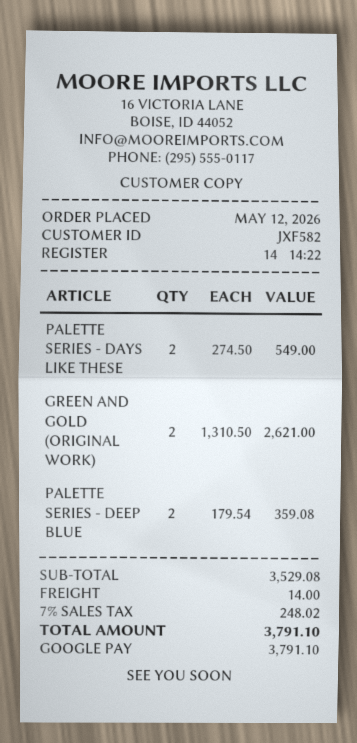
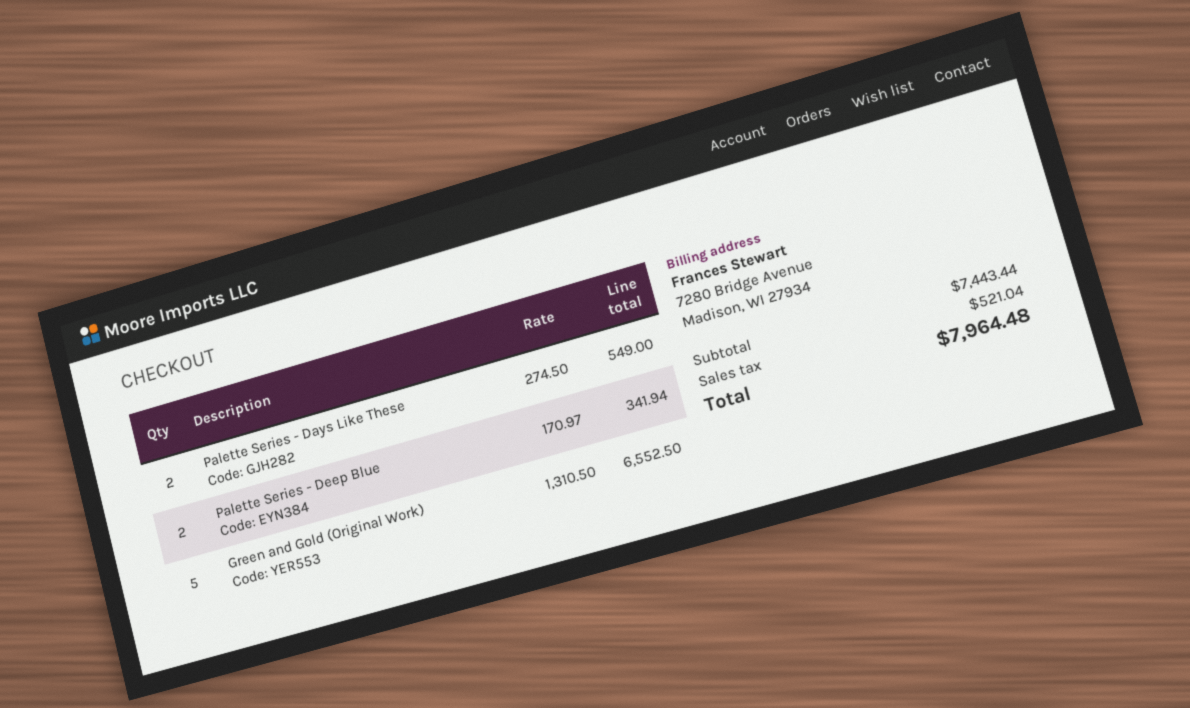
GREEN AND GOLD (ORIGINAL WORK): 2 x 1310.50 = 2621.00 -> 5 x 1310.50 = 6552.50
PALETTE SERIES - DEEP BLUE: 2 x 179.54 = 359.08 -> 2 x 170.97 = 341.94
subtotal: 3529.08 -> 7443.44
shipping: 14.00 -> none
tax: 248.02 -> 521.04
total: 3791.10 -> 7964.48

